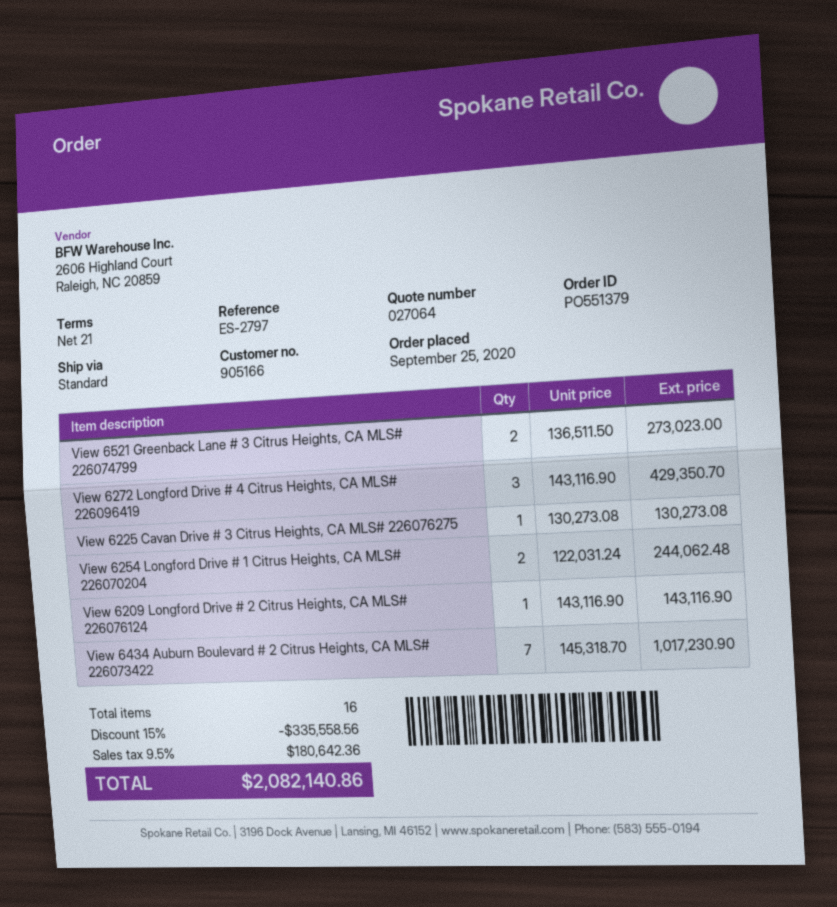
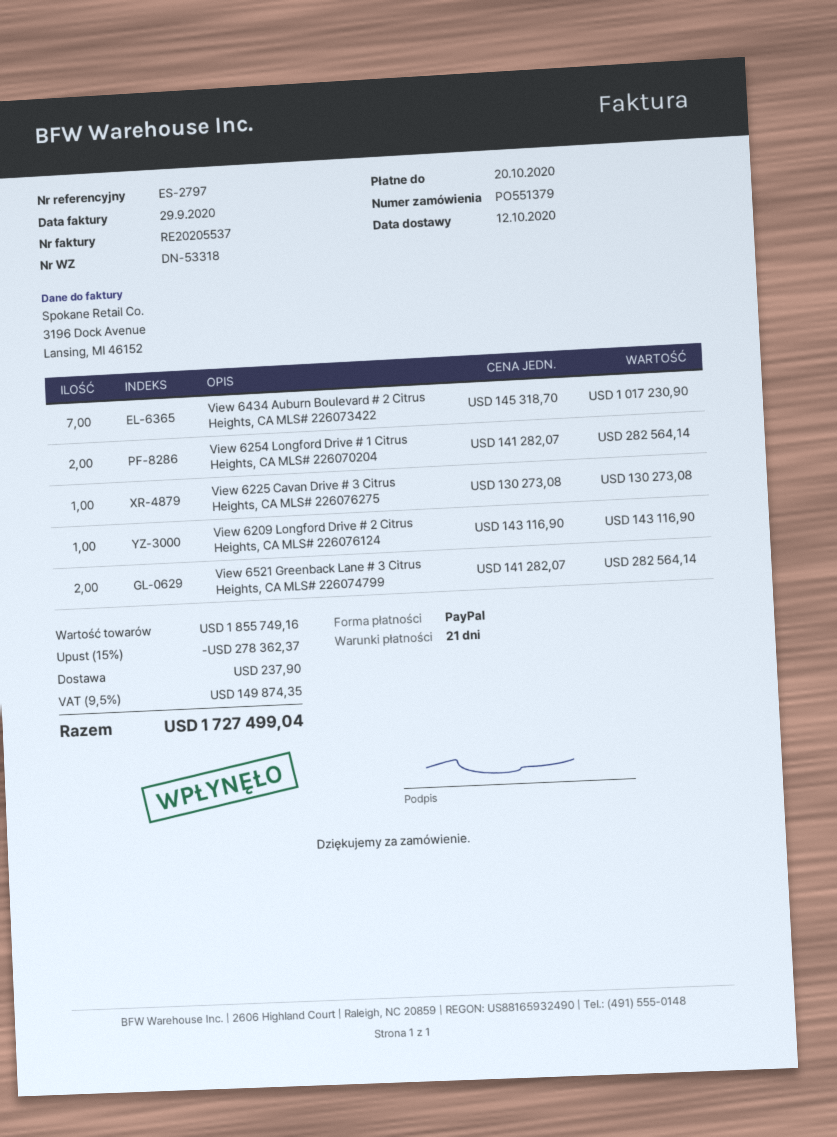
View 6521 Greenback Lane # 3 Citrus Heights, CA MLS# 226074799: 2 x 136511.50 = 273023.00 -> 2 x 141282.07 = 282564.14
View 6272 Longford Drive # 4 Citrus Heights, CA MLS# 226096419: 3 x 143116.90 = 429350.70 -> none
View 6254 Longford Drive # 1 Citrus Heights, CA MLS# 226070204: 2 x 122031.24 = 244062.48 -> 2 x 141282.07 = 282564.14
discount: 15% = 335558.56 -> 15% = 278362.37
shipping: none -> 237.90
tax: 9.5% = 180642.36 -> 9.5% = 149874.35
total: 2082140.86 -> 1727499.04

